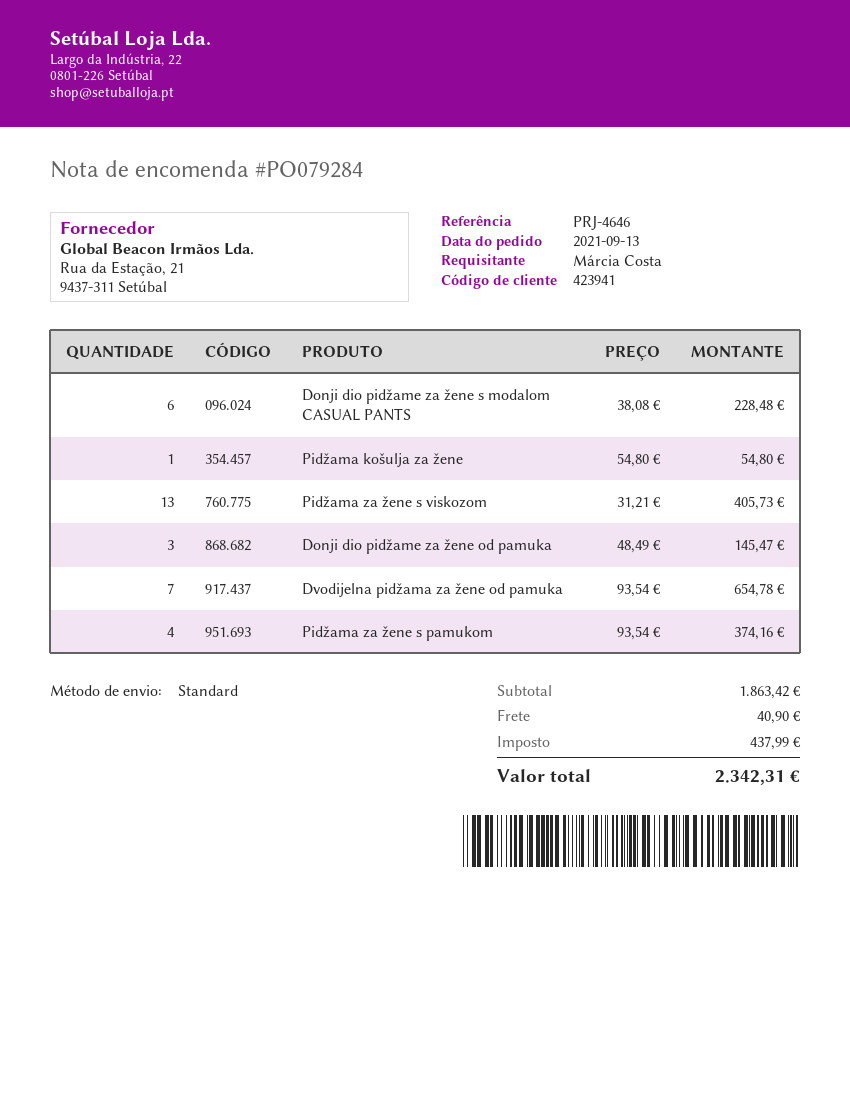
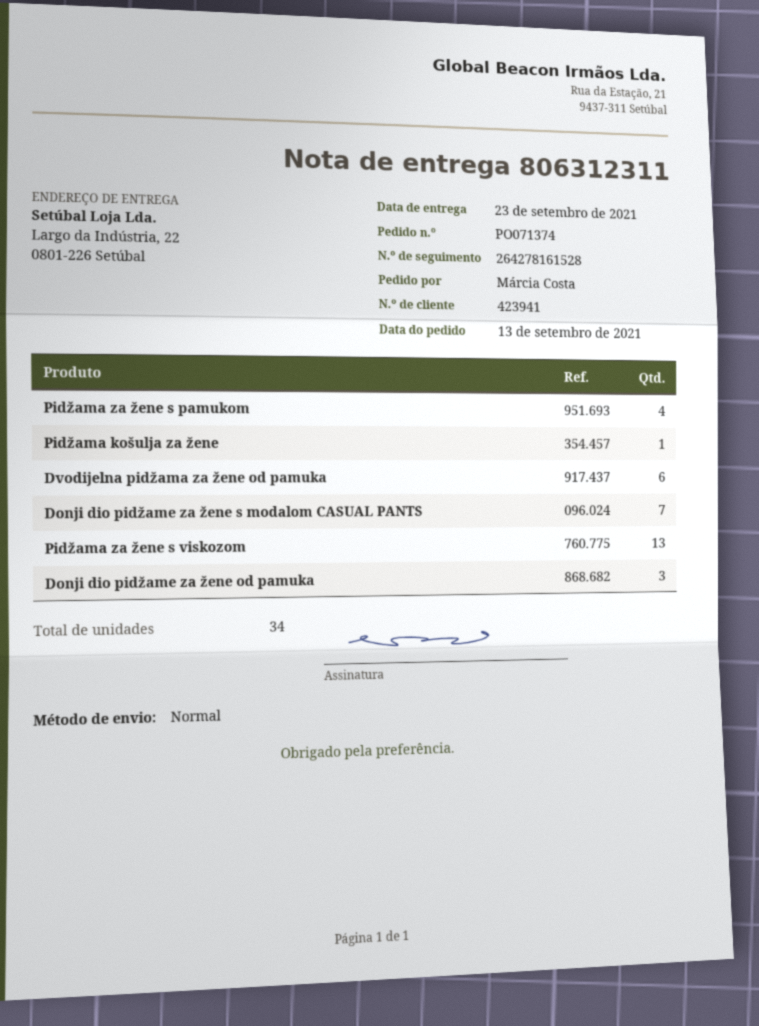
order number: PO079284 -> PO071374
Donji dio pidžame za žene s modalom CASUAL PANTS: 6 -> 7
Dvodijelna pidžama za žene od pamuka: 7 -> 6

